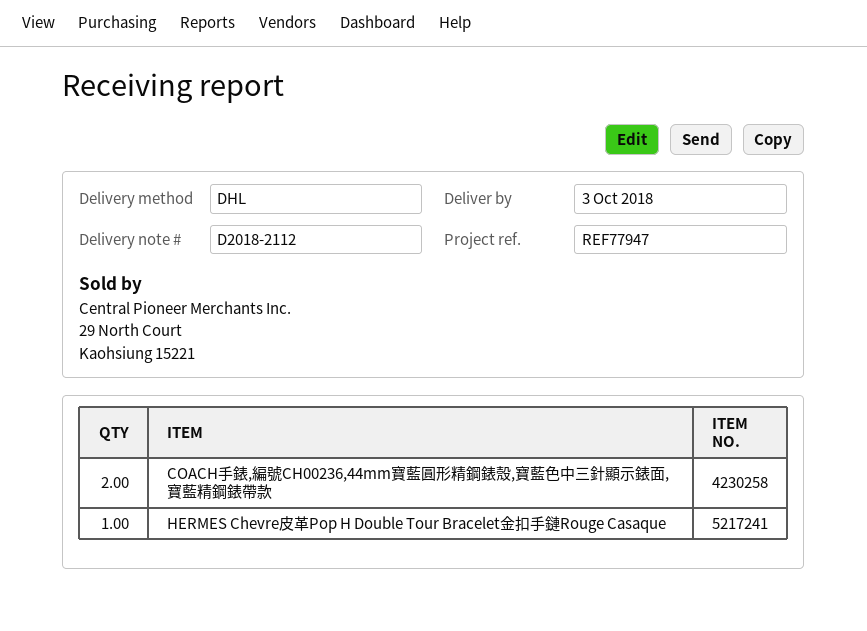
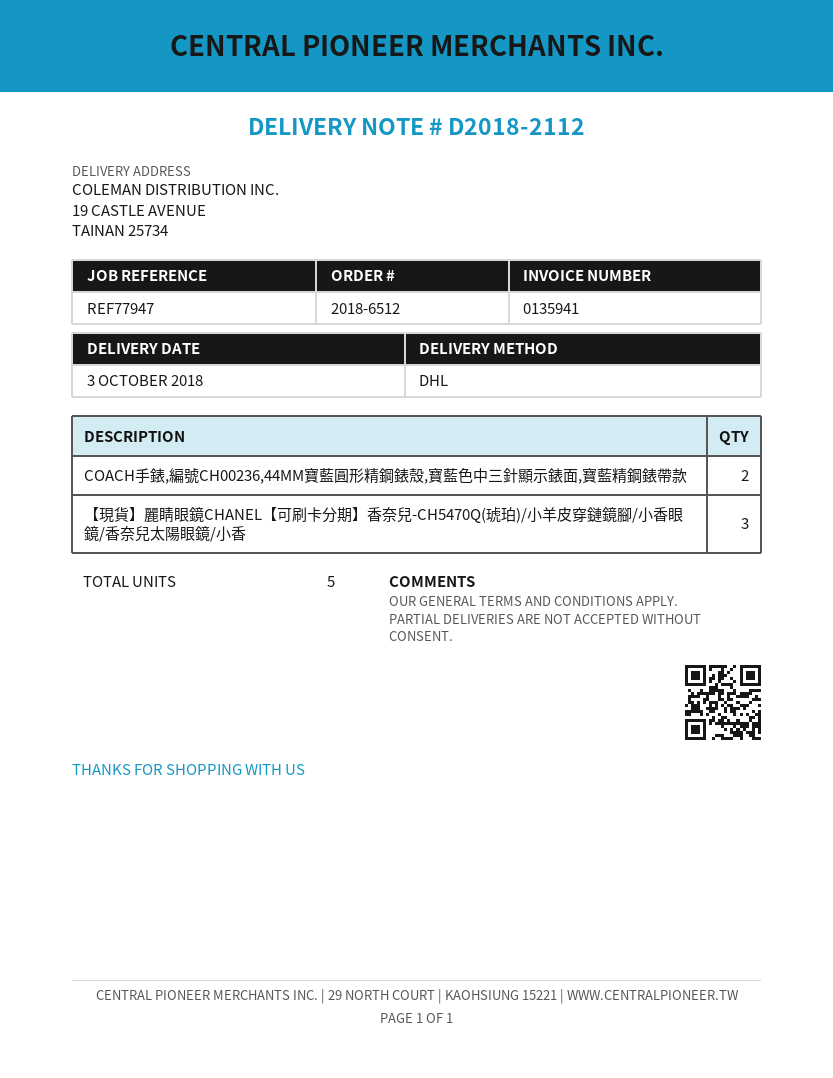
HERMES Chevre皮革Pop H Double Tour Bracelet金扣手鏈Rouge Casaque: 1 -> none
【現貨】麗睛眼鏡CHANEL【可刷卡分期】香奈兒-CH5470Q(琥珀)/小羊皮穿鏈鏡腳/小香眼鏡/香奈兒太陽眼鏡/小香: none -> 3

